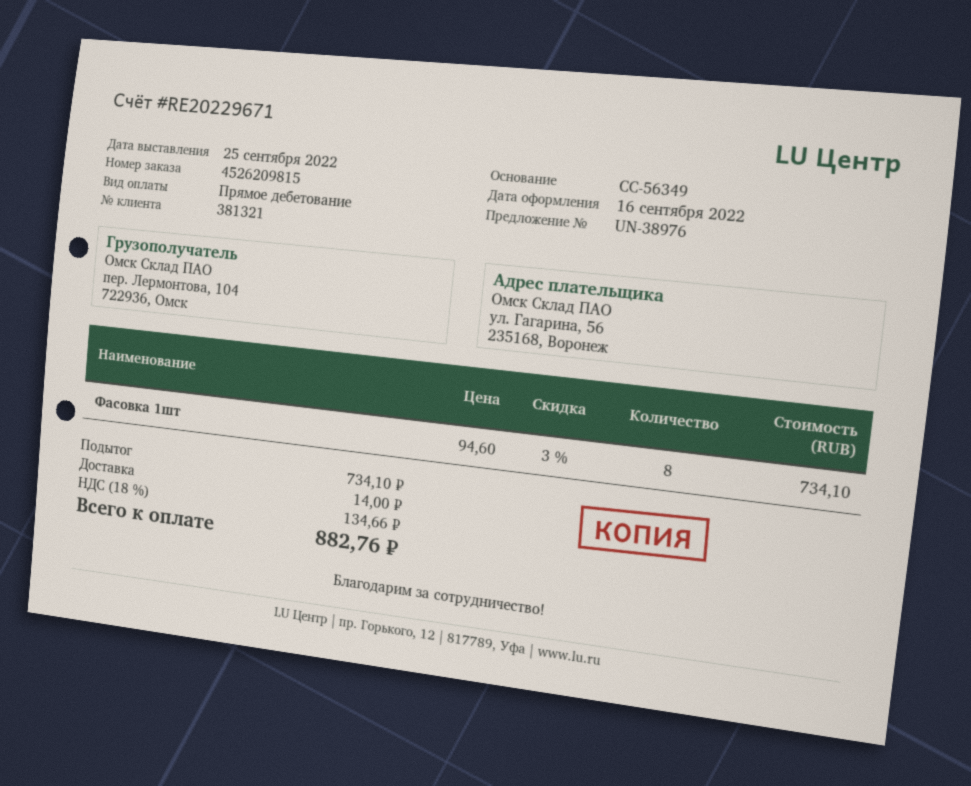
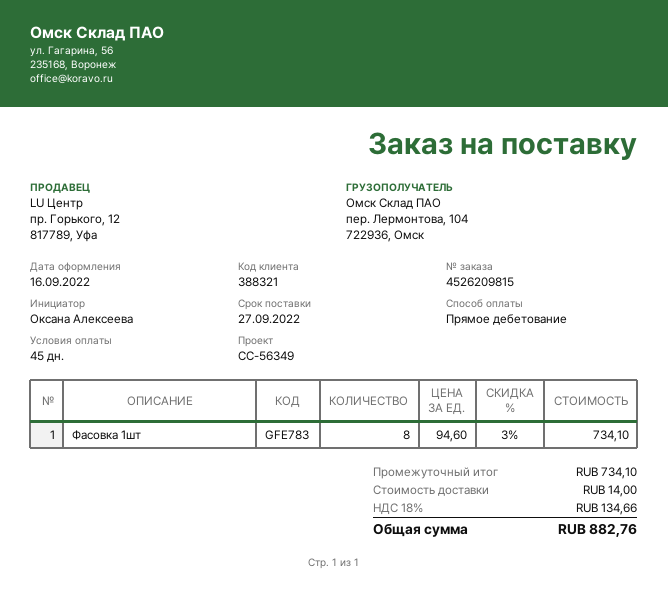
customer number: 381321 -> 388321

